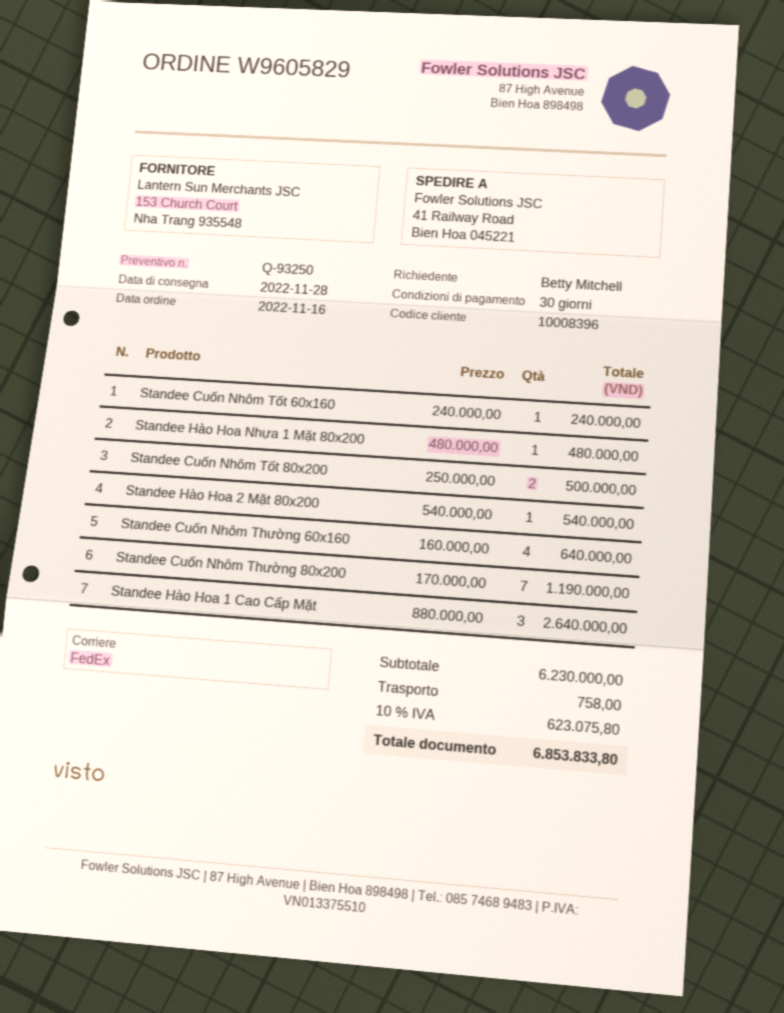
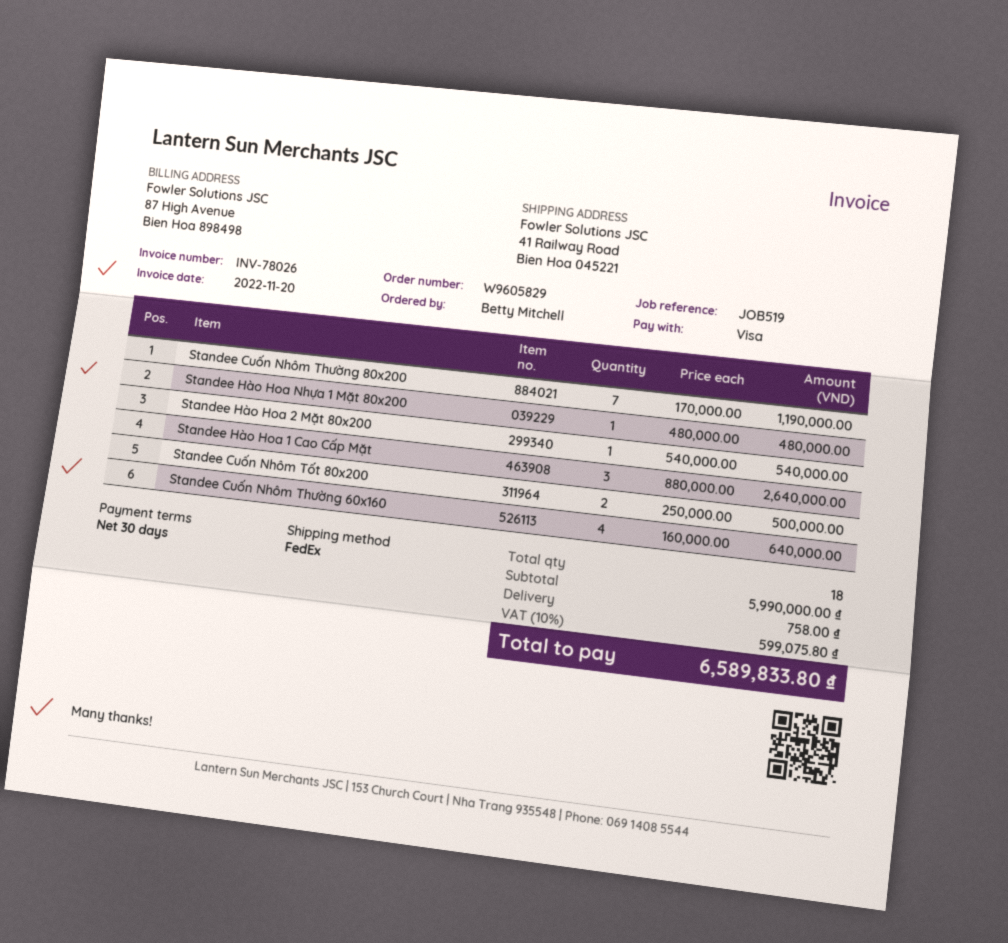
Standee Cuốn Nhôm Tốt 60x160: 1 x 240000.00 = 240000.00 -> none
subtotal: 6230000.00 -> 5990000.00
tax: 10% = 623075.80 -> 10% = 599075.80
total: 6853833.80 -> 6589833.80

